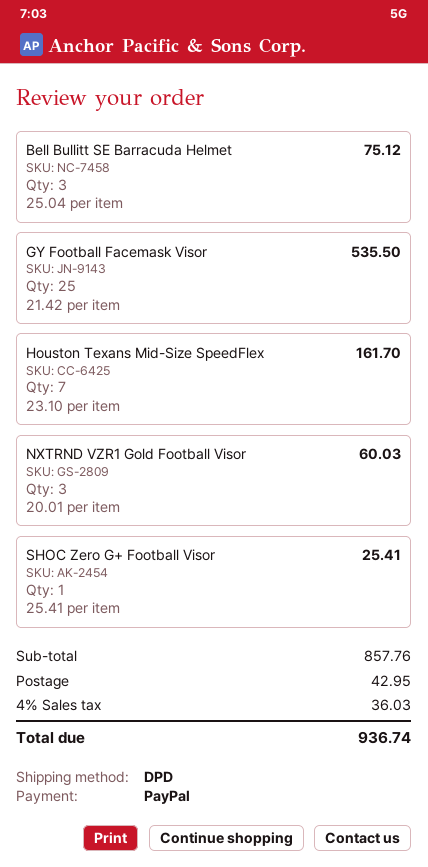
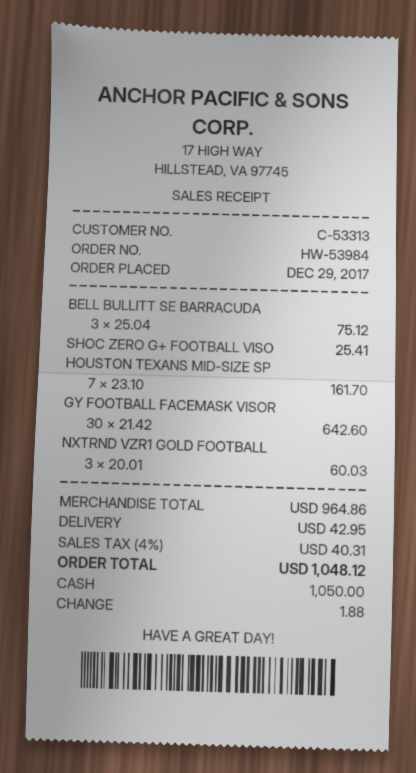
payment method: PayPal -> cash
GY Football Facemask Visor: 25 x 21.42 = 535.50 -> 30 x 21.42 = 642.60
subtotal: 857.76 -> 964.86
tax: 4% = 36.03 -> 4% = 40.31
total: 936.74 -> 1048.12

